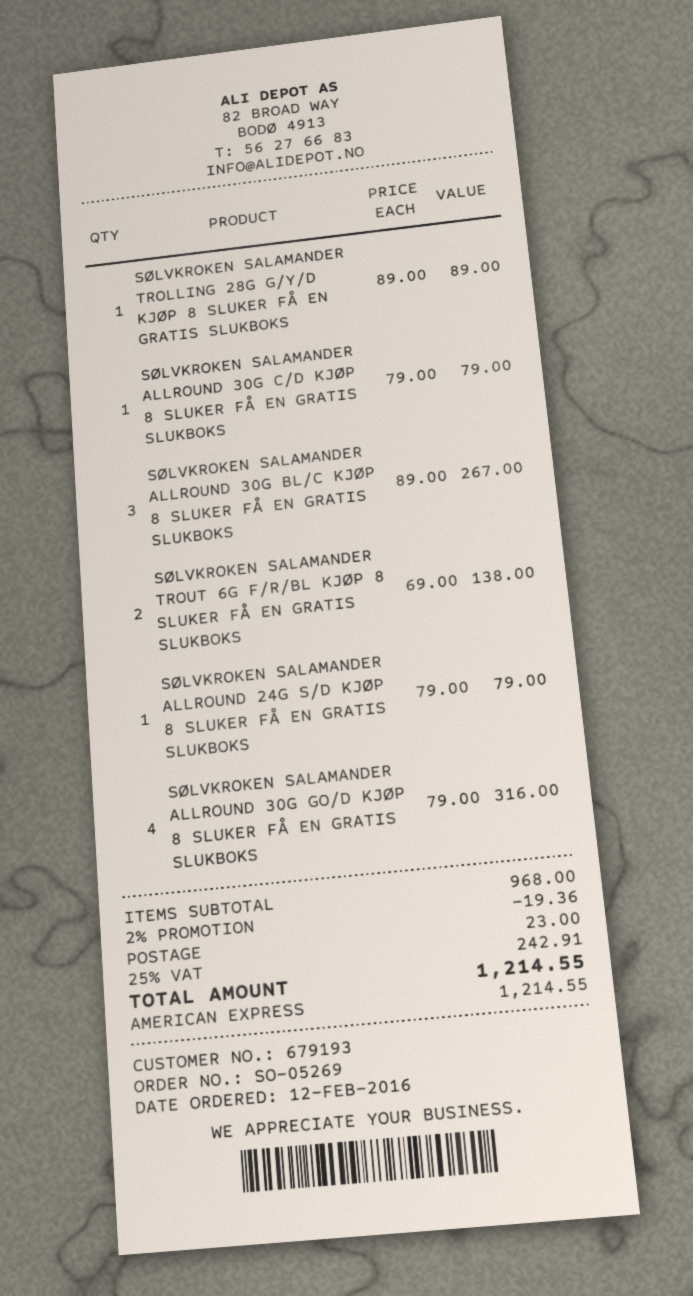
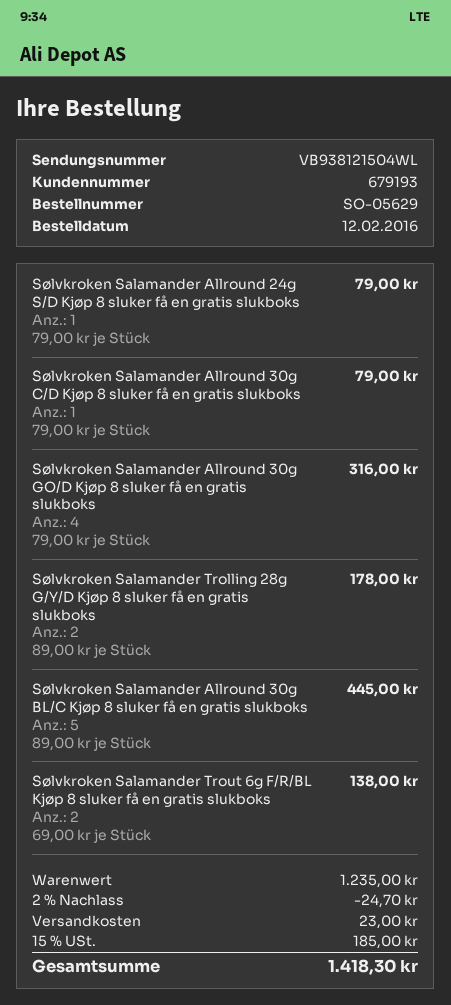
order number: SO-05269 -> SO-05629
SØLVKROKEN SALAMANDER TROLLING 28G G/Y/D KJØP 8 SLUKER FÅ EN GRATIS SLUKBOKS: 1 x 89.00 = 89.00 -> 2 x 89.00 = 178.00
SØLVKROKEN SALAMANDER ALLROUND 30G BL/C KJØP 8 SLUKER FÅ EN GRATIS SLUKBOKS: 3 x 89.00 = 267.00 -> 5 x 89.00 = 445.00
subtotal: 968.00 -> 1235.00
discount: 2% = 19.36 -> 2% = 24.70
tax: 25% = 242.91 -> 15% = 185.00
total: 1214.55 -> 1418.30

